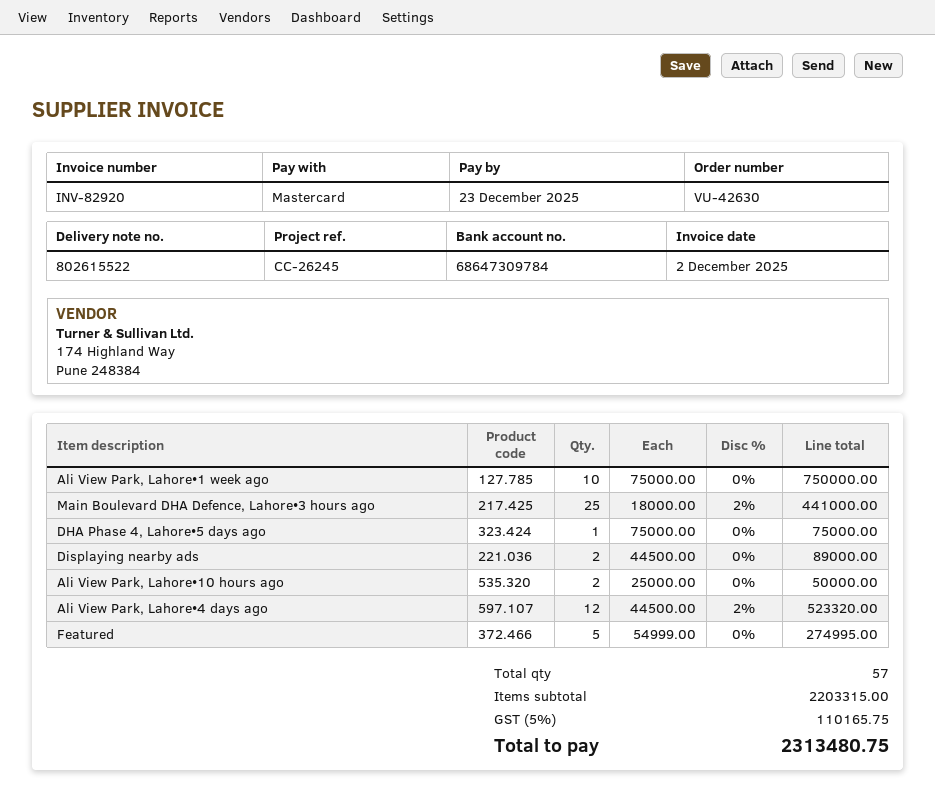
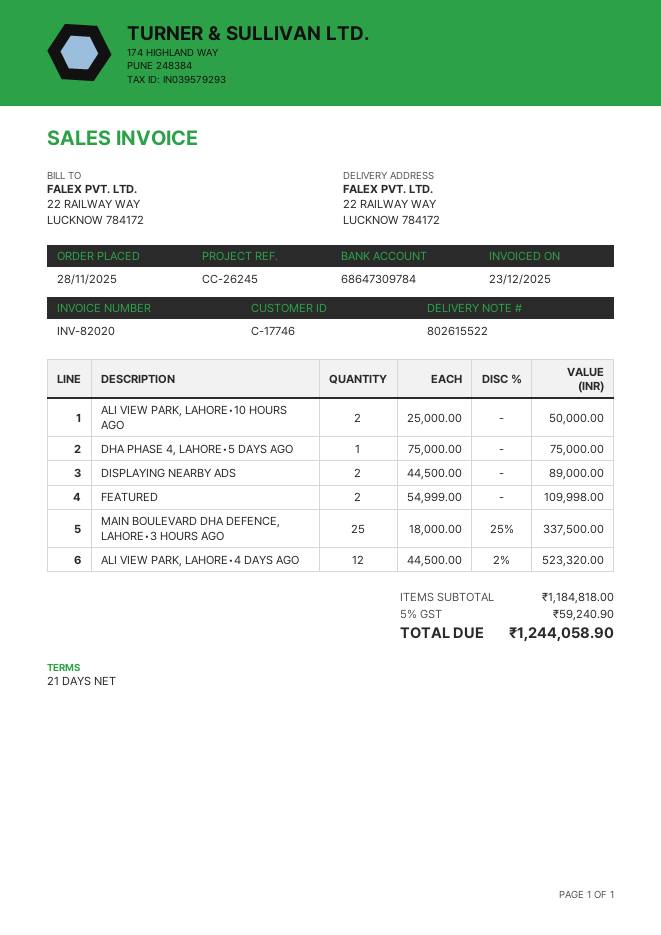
invoice number: INV-82920 -> INV-82020
invoice date: 2025-12-02 -> 2025-12-23
Ali View Park, Lahore•1 week ago: 10 x 75000.00 = 750000.00 -> none
Main Boulevard DHA Defence, Lahore•3 hours ago: 25 x 18000.00 - 2% = 441000.00 -> 25 x 18000.00 - 25% = 337500.00
Featured: 5 x 54999.00 = 274995.00 -> 2 x 54999.00 = 109998.00
subtotal: 2203315.00 -> 1184818.00
tax: 5% = 110165.75 -> 5% = 59240.90
total: 2313480.75 -> 1244058.90

